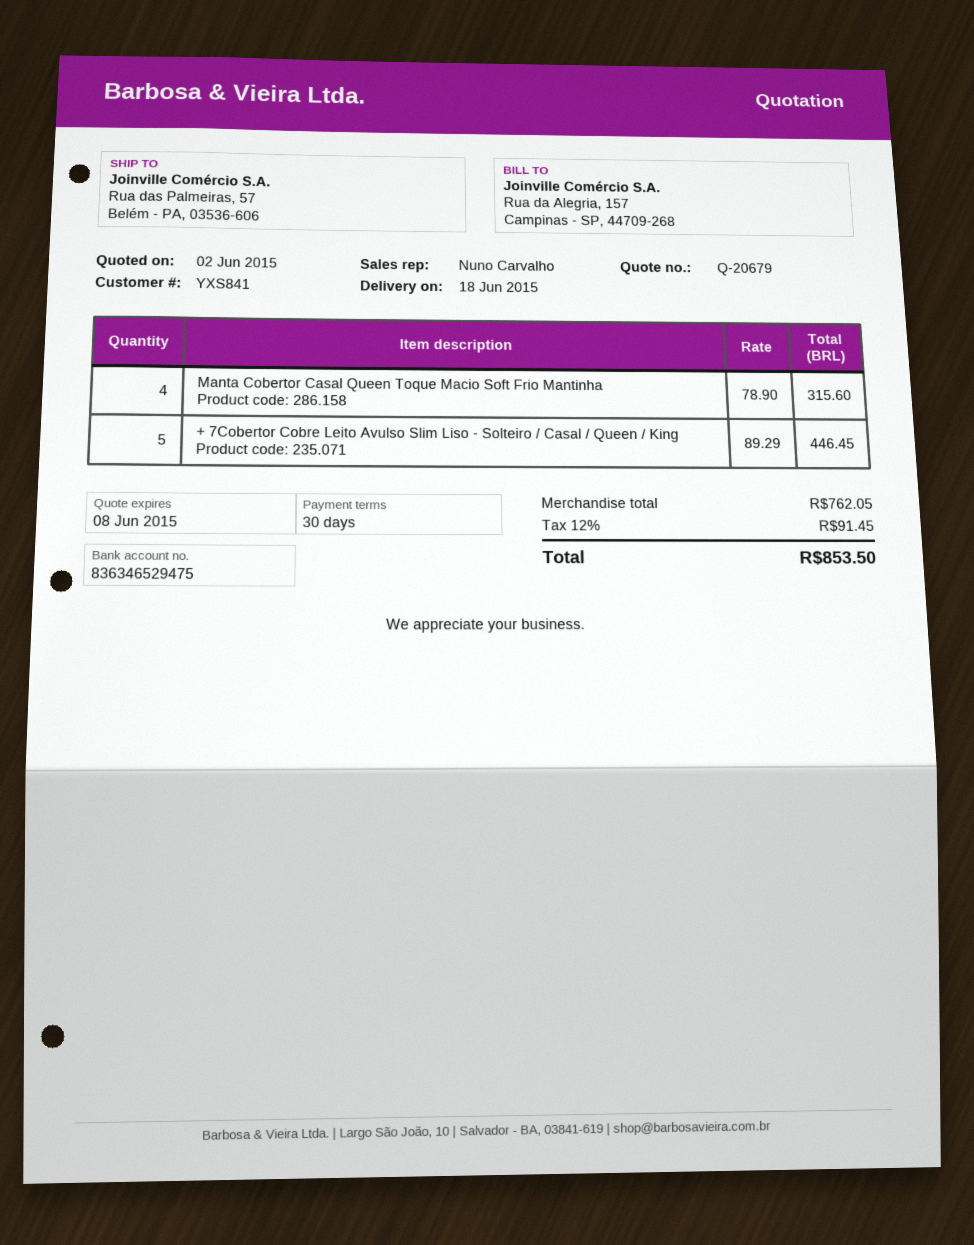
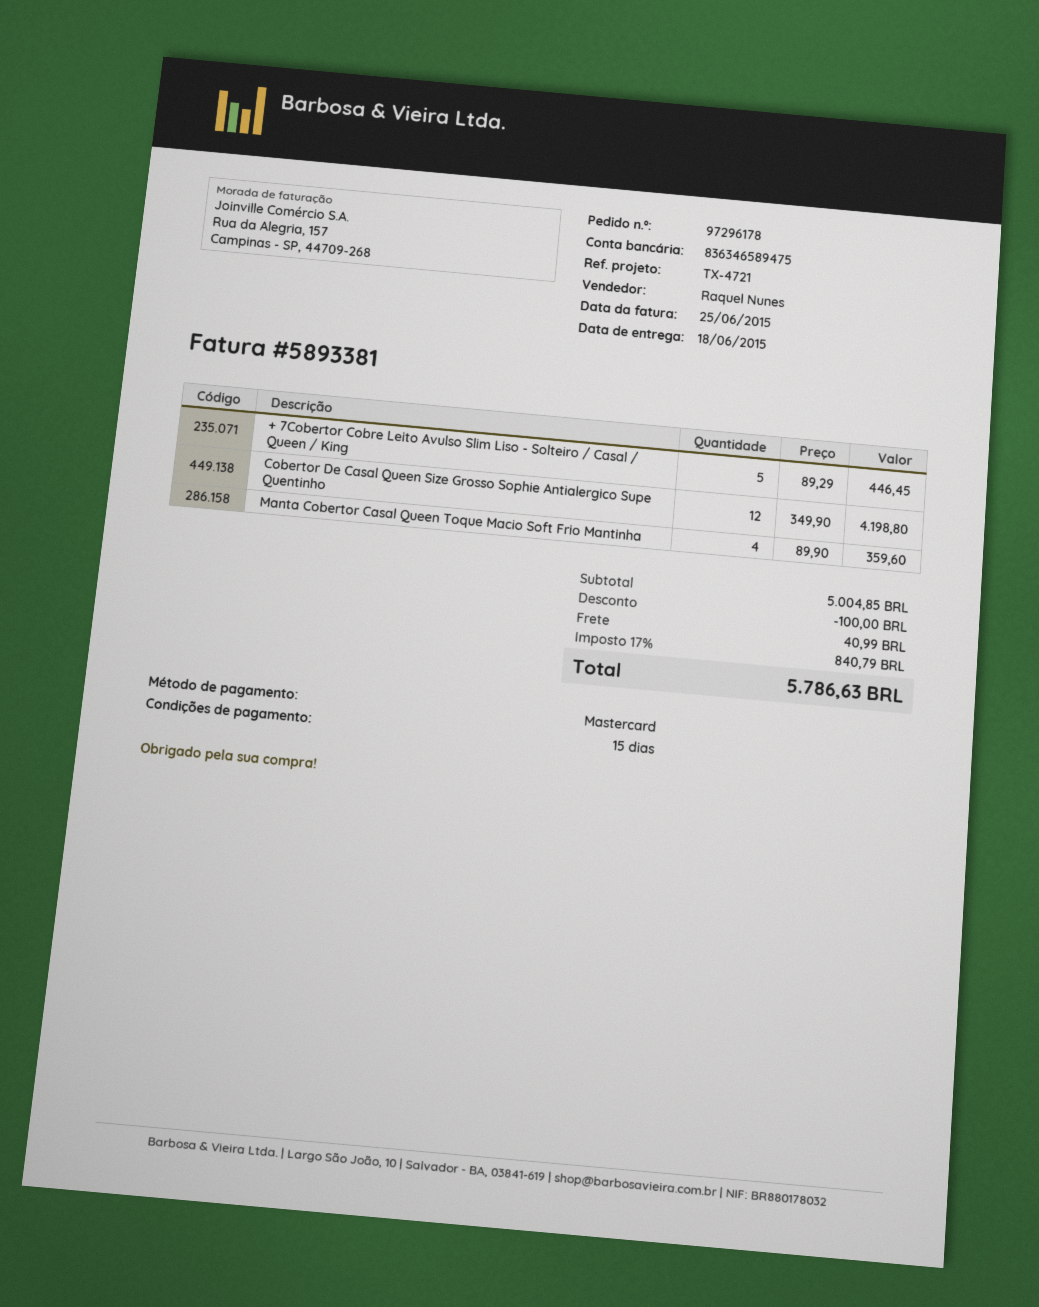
payment terms: 30 days -> 15 days
sales rep: Nuno Carvalho -> Raquel Nunes
bank account: 836346529475 -> 836346589475
Manta Cobertor Casal Queen Toque Macio Soft Frio Mantinha: 4 x 78.90 = 315.60 -> 4 x 89.90 = 359.60
Cobertor De Casal Queen Size Grosso Sophie Antialergico Supe Quentinho: none -> 12 x 349.90 = 4198.80
subtotal: 762.05 -> 5004.85
discount: none -> 100.00
shipping: none -> 40.99
tax: 12% = 91.45 -> 17% = 840.79
total: 853.50 -> 5786.63

